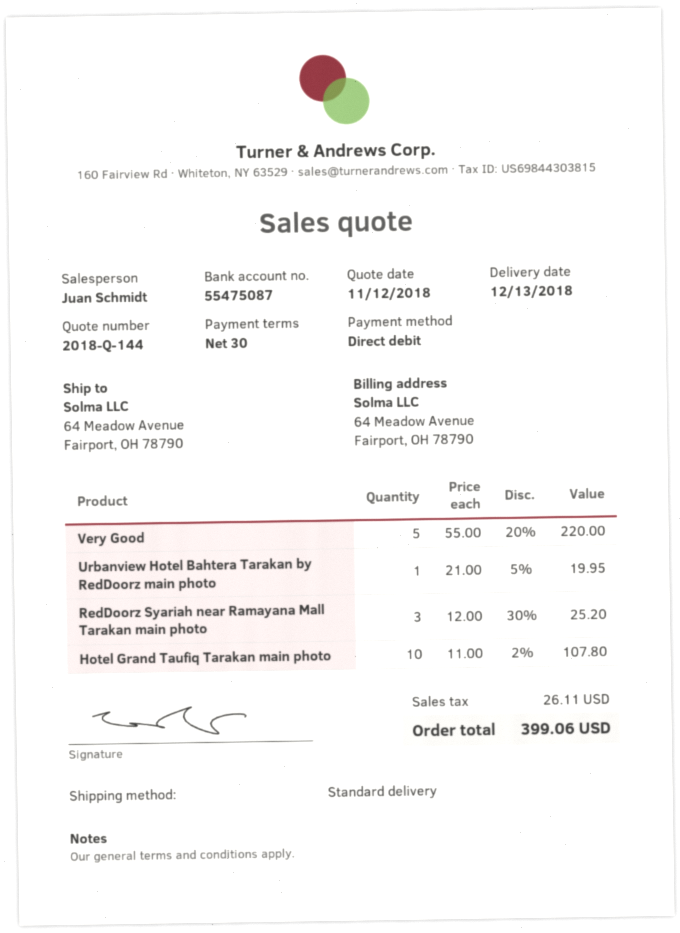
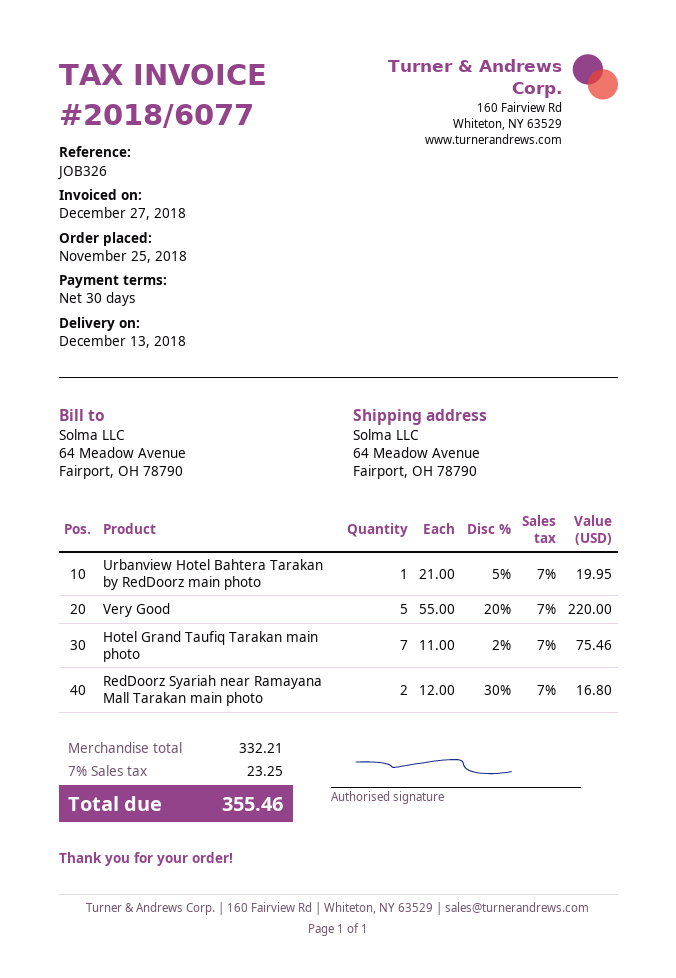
RedDoorz Syariah near Ramayana Mall Tarakan main photo: 3 x 12.00 - 30% = 25.20 -> 2 x 12.00 - 30% = 16.80
Hotel Grand Taufiq Tarakan main photo: 10 x 11.00 - 2% = 107.80 -> 7 x 11.00 - 2% = 75.46
tax: 26.11 -> 23.25
total: 399.06 -> 355.46

